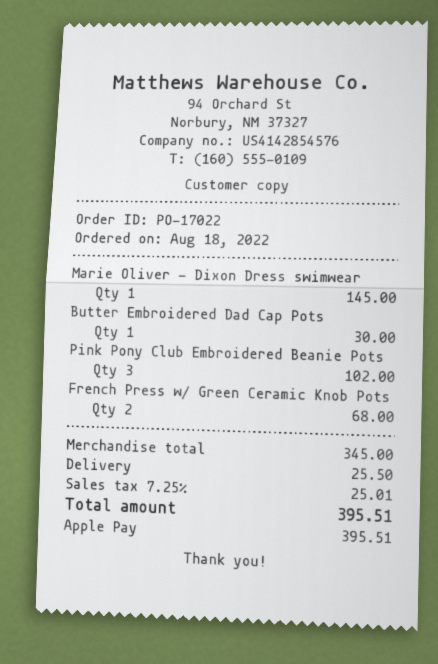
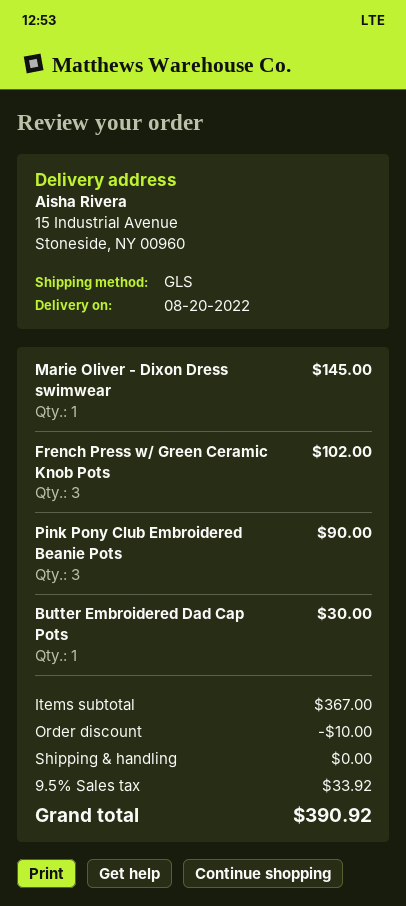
Pink Pony Club Embroidered Beanie Pots: 3 for 102.00 -> 3 for 90.00
French Press w/ Green Ceramic Knob Pots: 2 for 68.00 -> 3 for 102.00
subtotal: 345.00 -> 367.00
discount: none -> 10.00
shipping: 25.50 -> 0.00
tax: 7.25% = 25.01 -> 9.5% = 33.92
total: 395.51 -> 390.92

